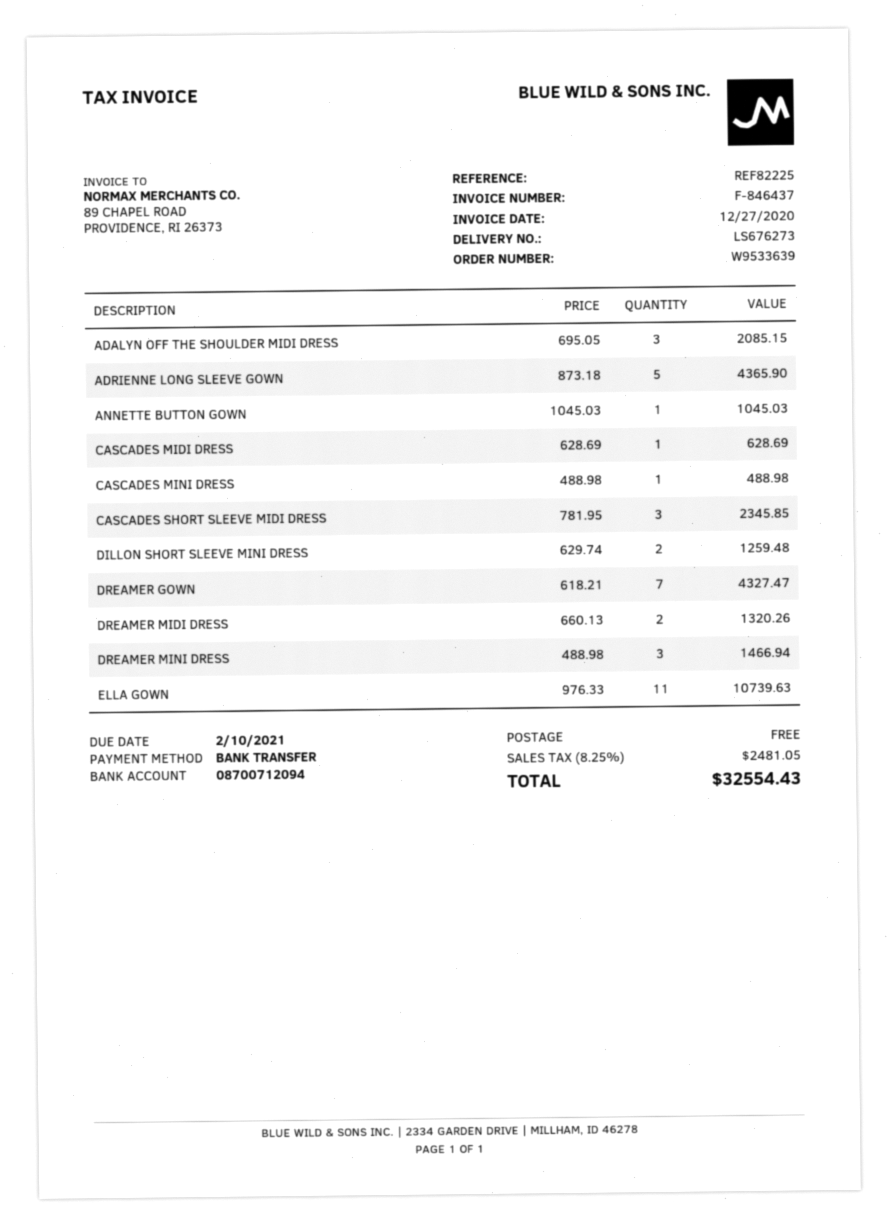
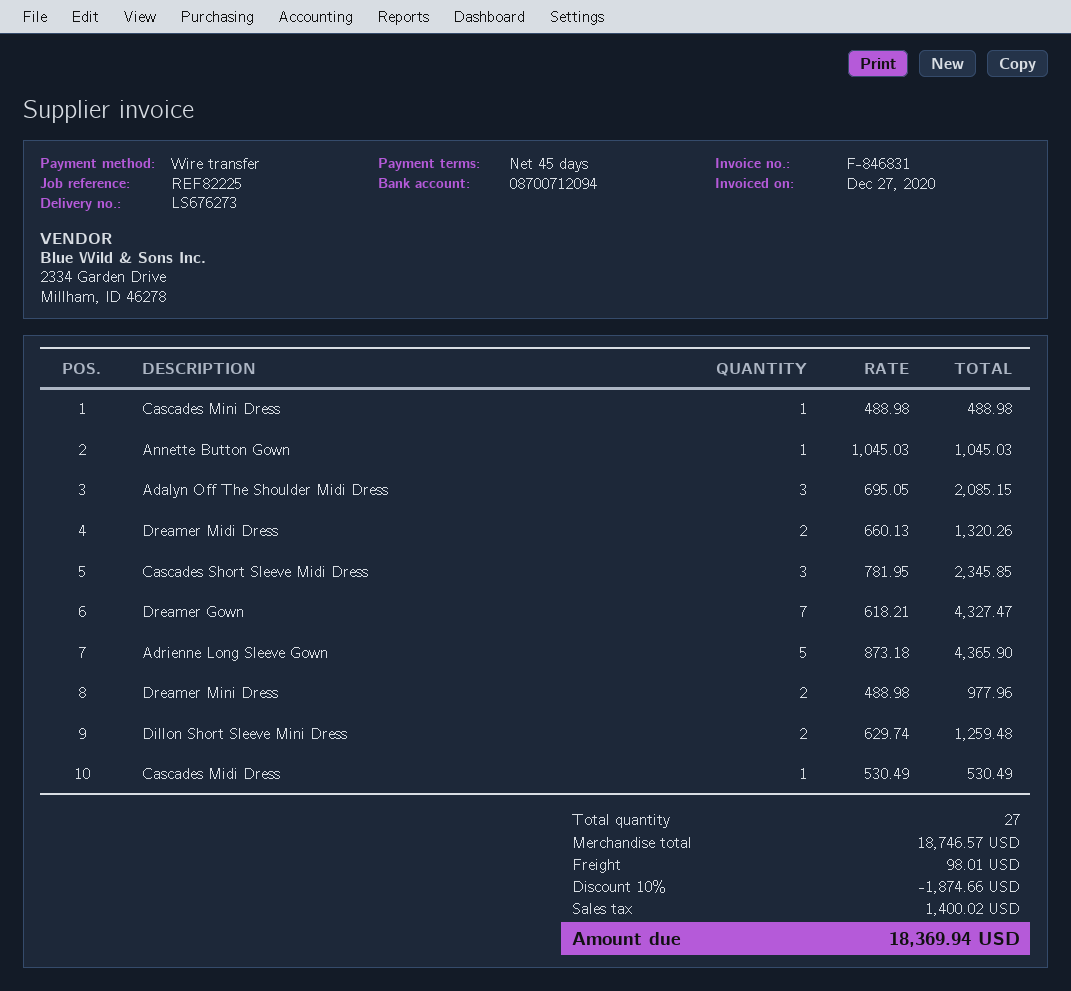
invoice number: F-846437 -> F-846831
CASCADES MIDI DRESS: 1 x 628.69 = 628.69 -> 1 x 530.49 = 530.49
DREAMER MINI DRESS: 3 x 488.98 = 1466.94 -> 2 x 488.98 = 977.96
ELLA GOWN: 11 x 976.33 = 10739.63 -> none
discount: none -> 10% = 1874.66
shipping: 0.00 -> 98.01
tax: 2481.05 -> 1400.02
total: 32554.43 -> 18369.94

